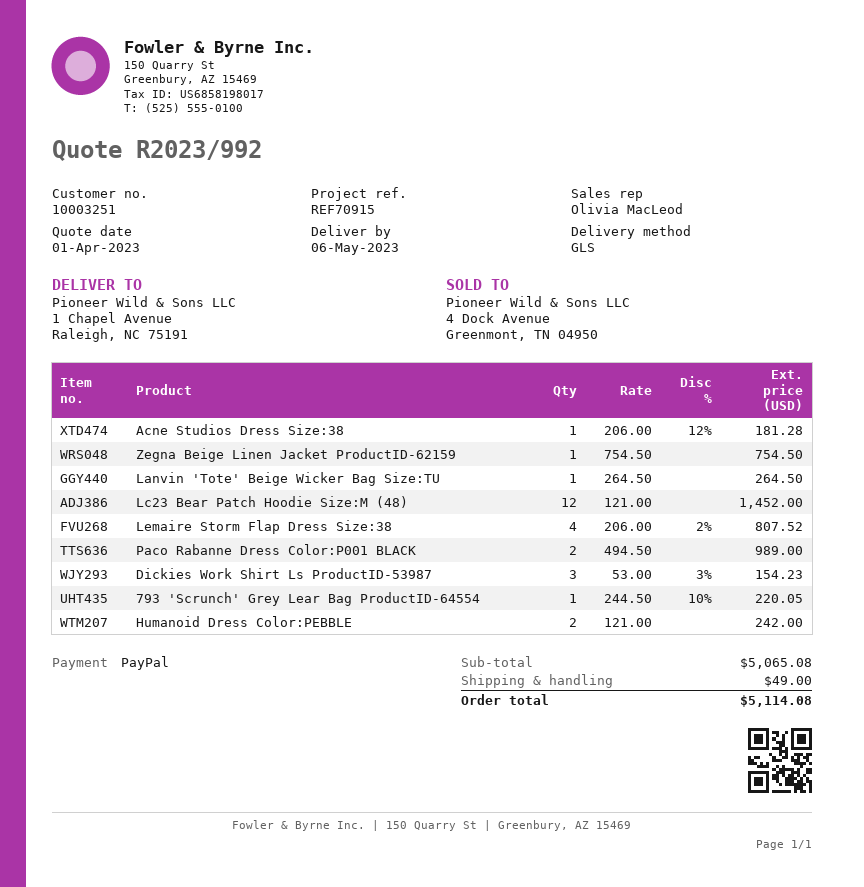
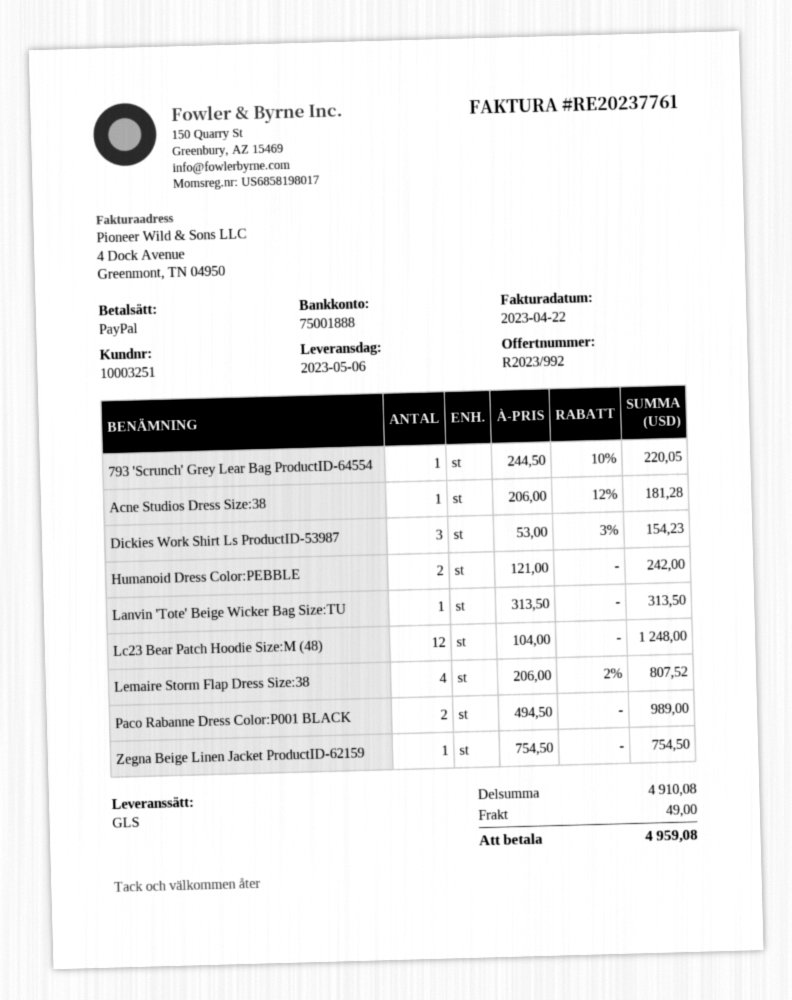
Lanvin 'Tote' Beige Wicker Bag Size:TU: 1 x 264.50 = 264.50 -> 1 x 313.50 = 313.50
Lc23 Bear Patch Hoodie Size:M (48): 12 x 121.00 = 1452.00 -> 12 x 104.00 = 1248.00
subtotal: 5065.08 -> 4910.08
total: 5114.08 -> 4959.08

